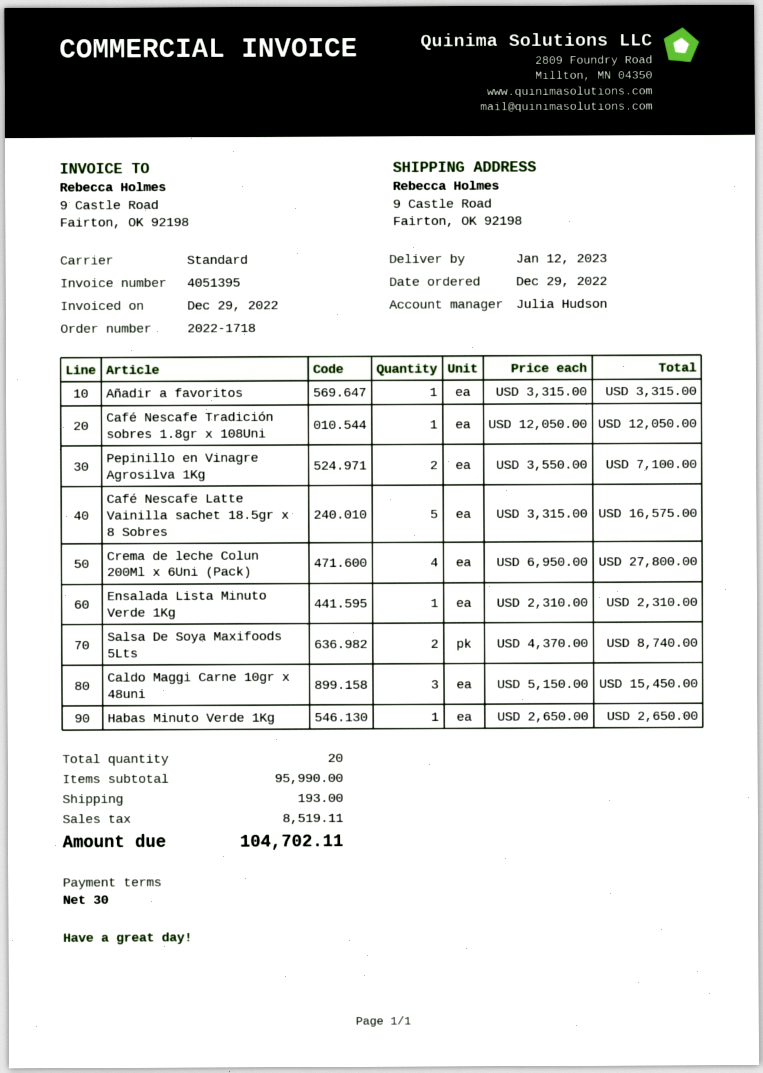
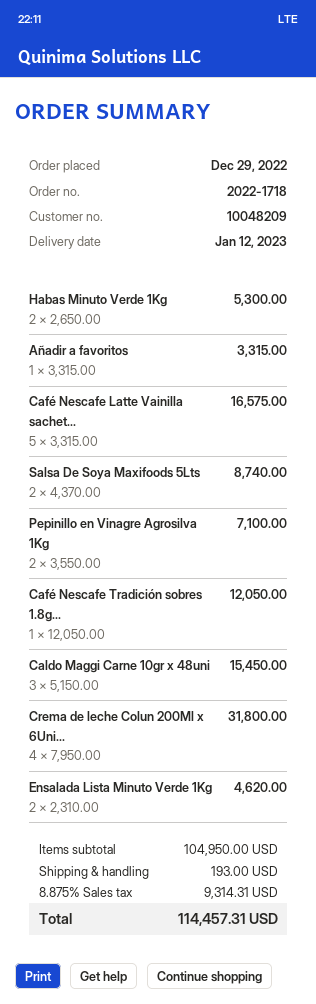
Crema de leche Colun 200Ml x 6Uni (Pack): 4 x 6950.00 = 27800.00 -> 4 x 7950.00 = 31800.00
Ensalada Lista Minuto Verde 1Kg: 1 x 2310.00 = 2310.00 -> 2 x 2310.00 = 4620.00
Habas Minuto Verde 1Kg: 1 x 2650.00 = 2650.00 -> 2 x 2650.00 = 5300.00
subtotal: 95990.00 -> 104950.00
tax: 8519.11 -> 9314.31
total: 104702.11 -> 114457.31

